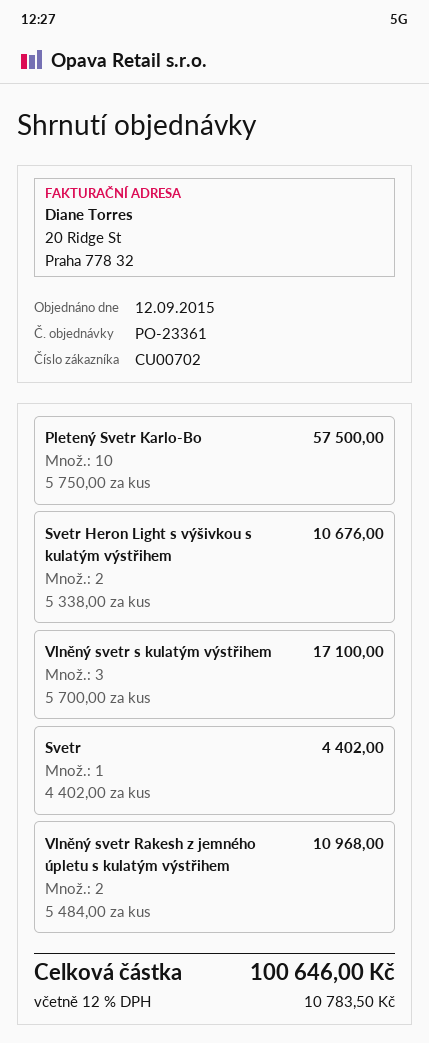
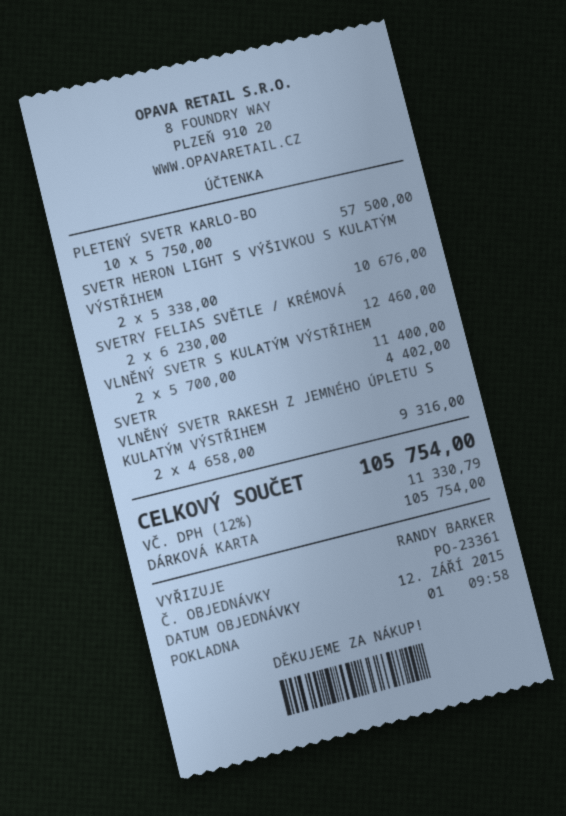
Vlněný svetr s kulatým výstřihem: 3 x 5700.00 = 17100.00 -> 2 x 5700.00 = 11400.00
Vlněný svetr Rakesh z jemného úpletu s kulatým výstřihem: 2 x 5484.00 = 10968.00 -> 2 x 4658.00 = 9316.00
SVETRY FELIAS SVĚTLE / KRÉMOVÁ: none -> 2 x 6230.00 = 12460.00
tax: 12% = 10783.50 -> 12% = 11330.79
total: 100646.00 -> 105754.00

